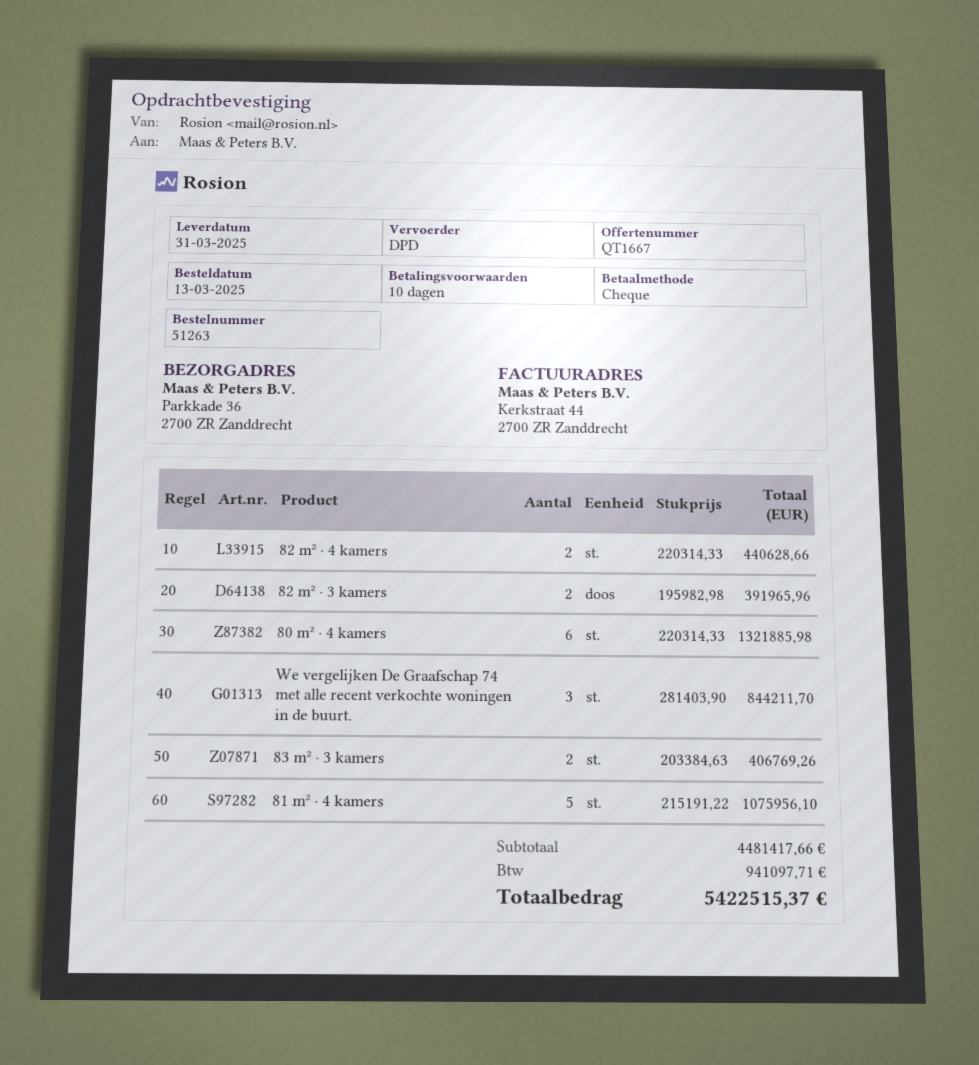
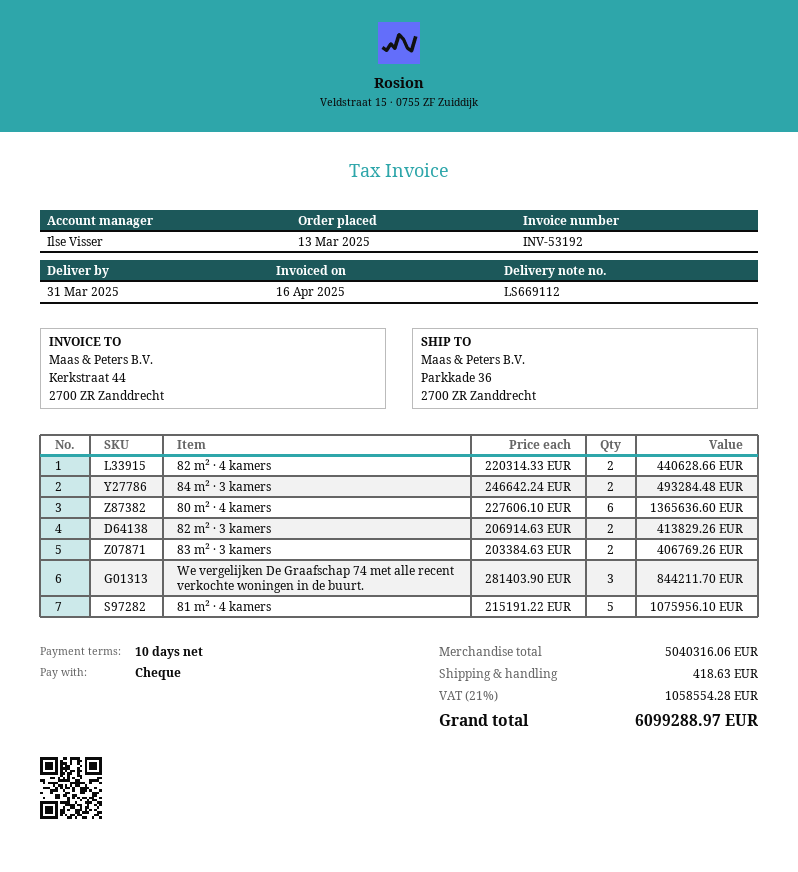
82 m² · 3 kamers: 2 x 195982.98 = 391965.96 -> 2 x 206914.63 = 413829.26
80 m² · 4 kamers: 6 x 220314.33 = 1321885.98 -> 6 x 227606.10 = 1365636.60
84 m² · 3 kamers: none -> 2 x 246642.24 = 493284.48
subtotal: 4481417.66 -> 5040316.06
shipping: none -> 418.63
tax: 941097.71 -> 1058554.28
total: 5422515.37 -> 6099288.97

